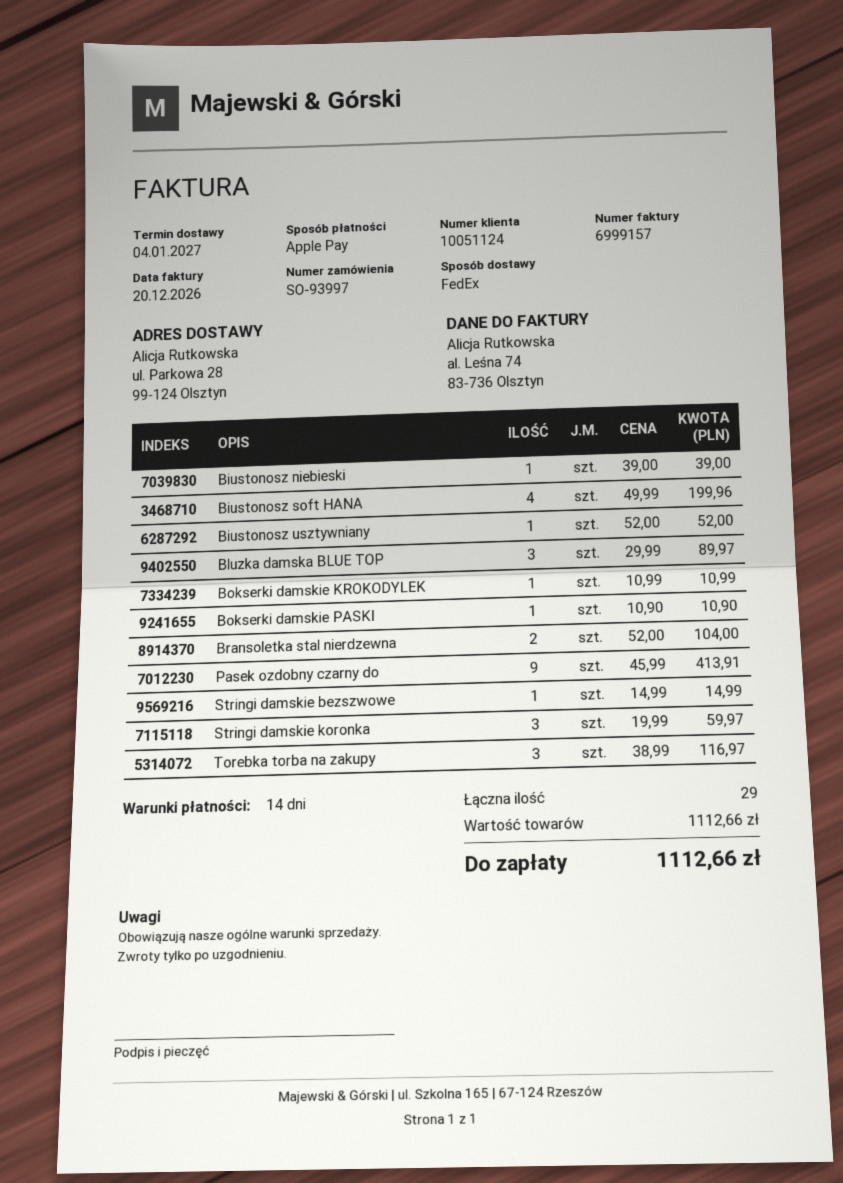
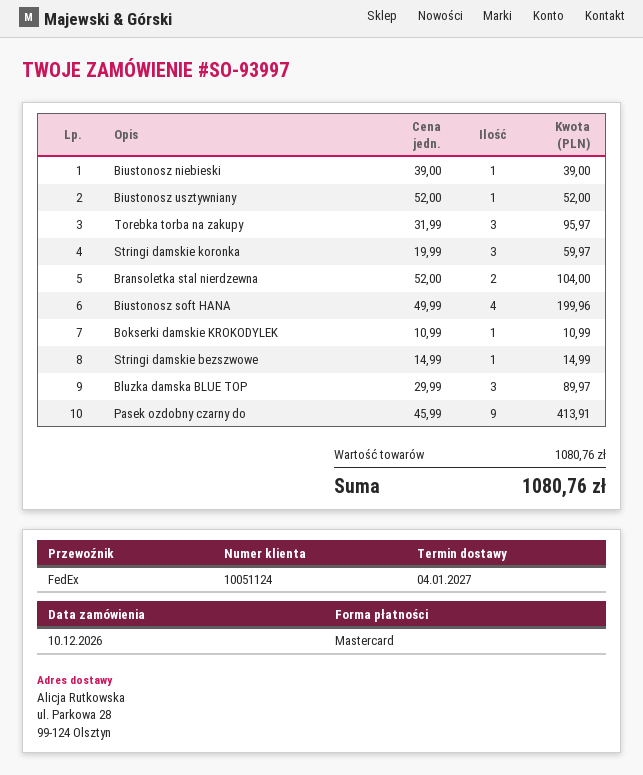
payment method: Apple Pay -> Mastercard
Bokserki damskie PASKI: 1 x 10.90 = 10.90 -> none
Torebka torba na zakupy: 3 x 38.99 = 116.97 -> 3 x 31.99 = 95.97
subtotal: 1112.66 -> 1080.76
total: 1112.66 -> 1080.76

